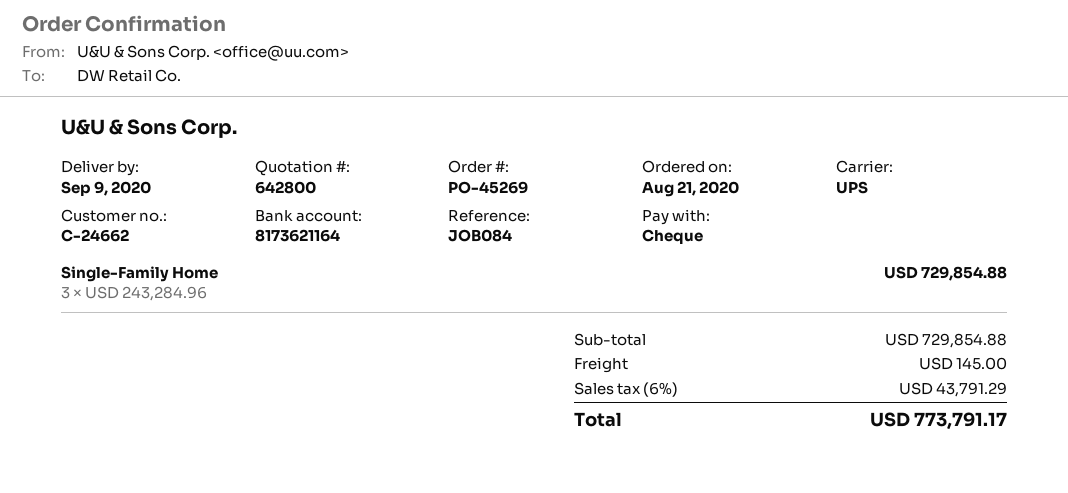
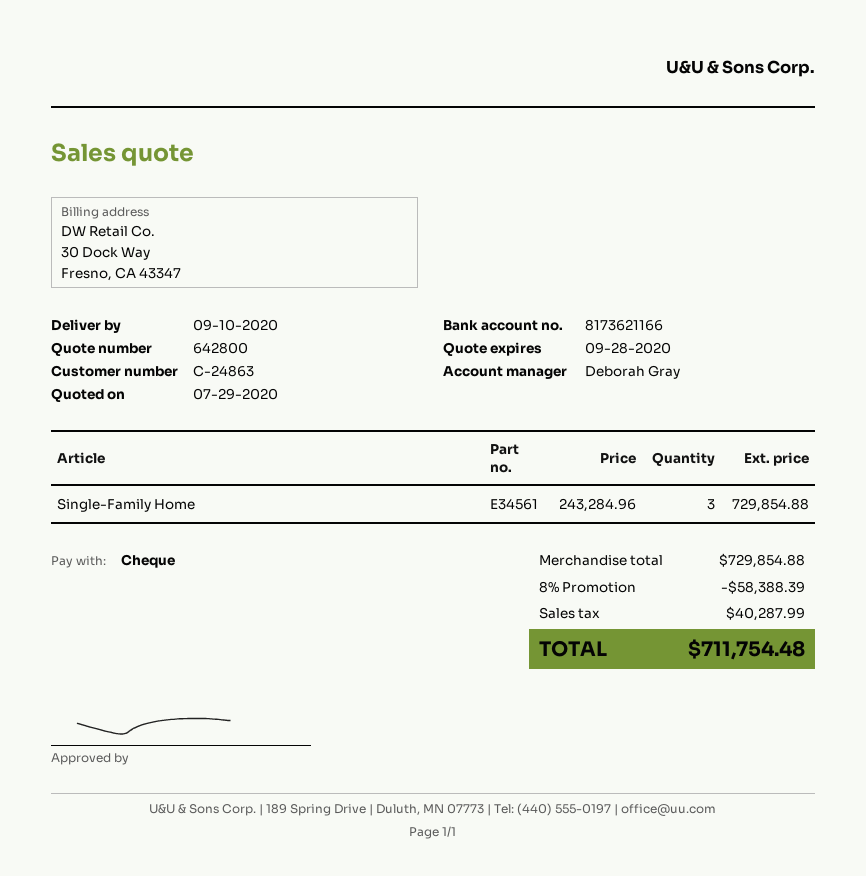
delivery date: 2020-09-09 -> 2020-09-10
customer number: C-24662 -> C-24863
bank account: 8173621164 -> 8173621166
discount: none -> 8% = 58388.39
shipping: 145.00 -> none
tax: 43791.29 -> 40287.99
total: 773791.17 -> 711754.48

